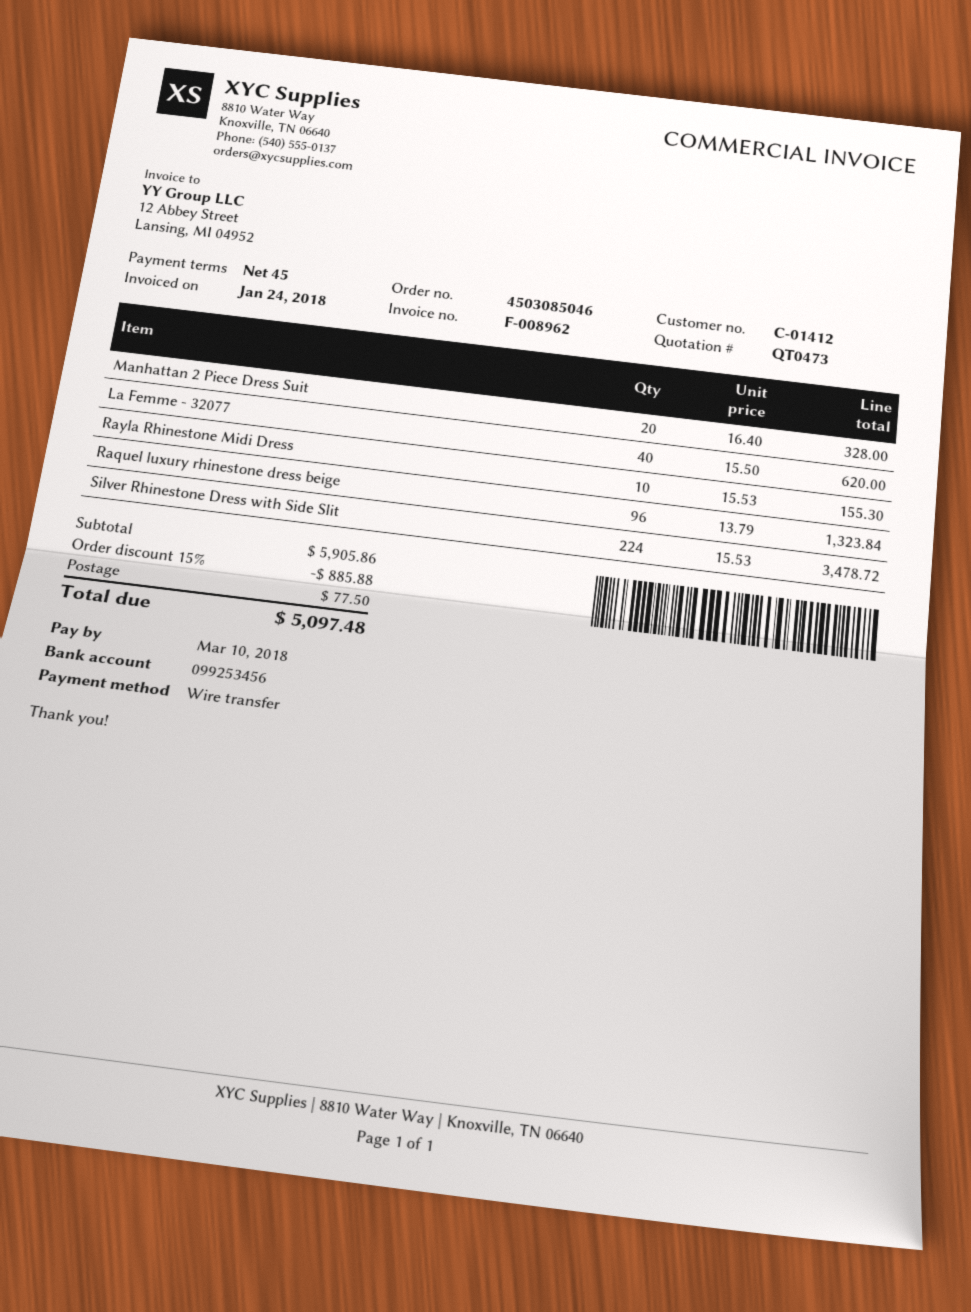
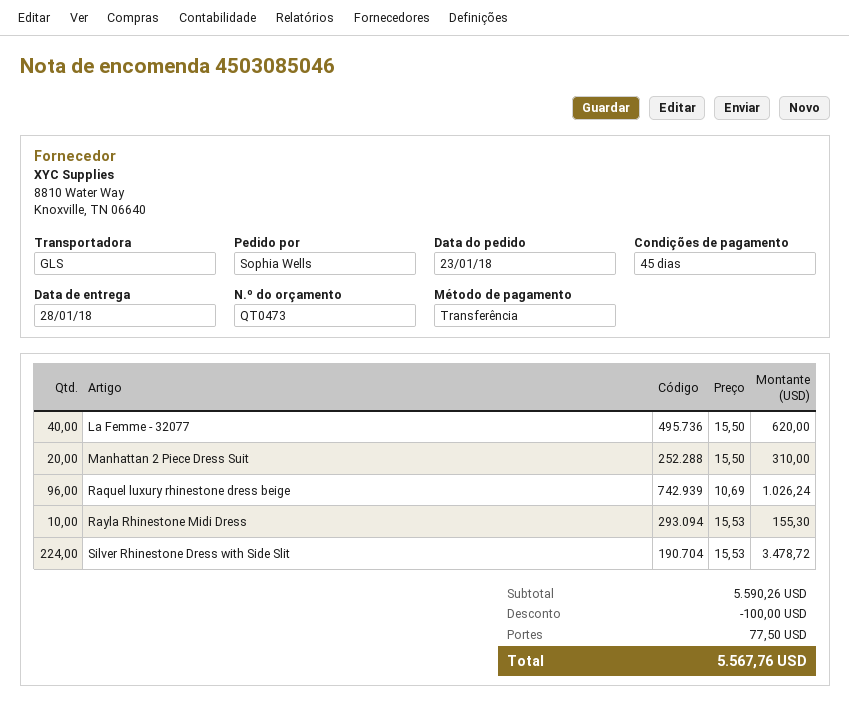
Manhattan 2 Piece Dress Suit: 20 x 16.40 = 328.00 -> 20 x 15.50 = 310.00
Raquel luxury rhinestone dress beige: 96 x 13.79 = 1323.84 -> 96 x 10.69 = 1026.24
subtotal: 5905.86 -> 5590.26
discount: 885.88 -> 100.00
total: 5097.48 -> 5567.76

